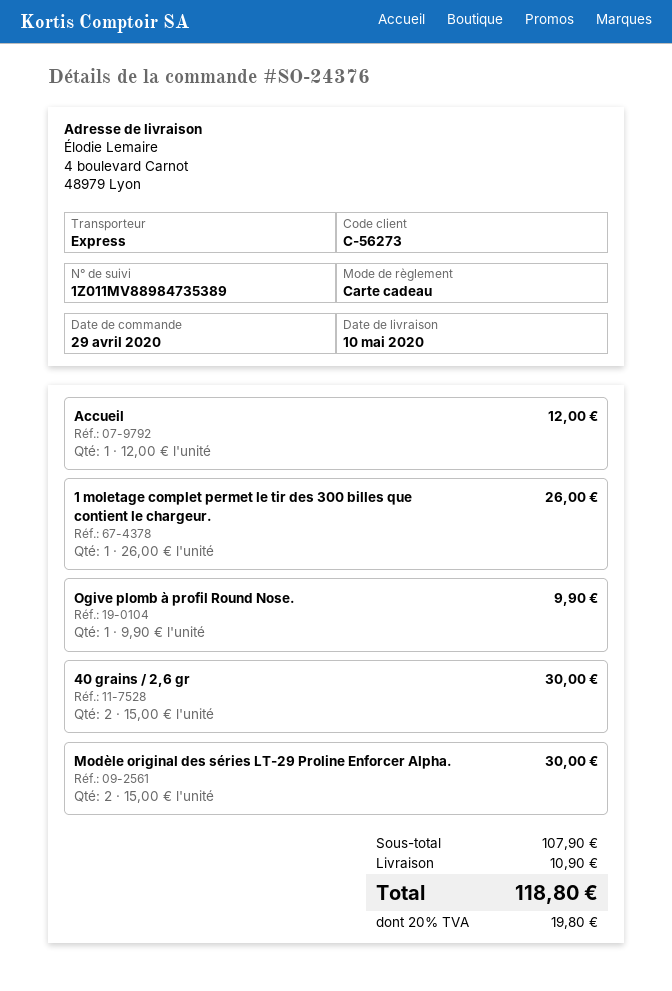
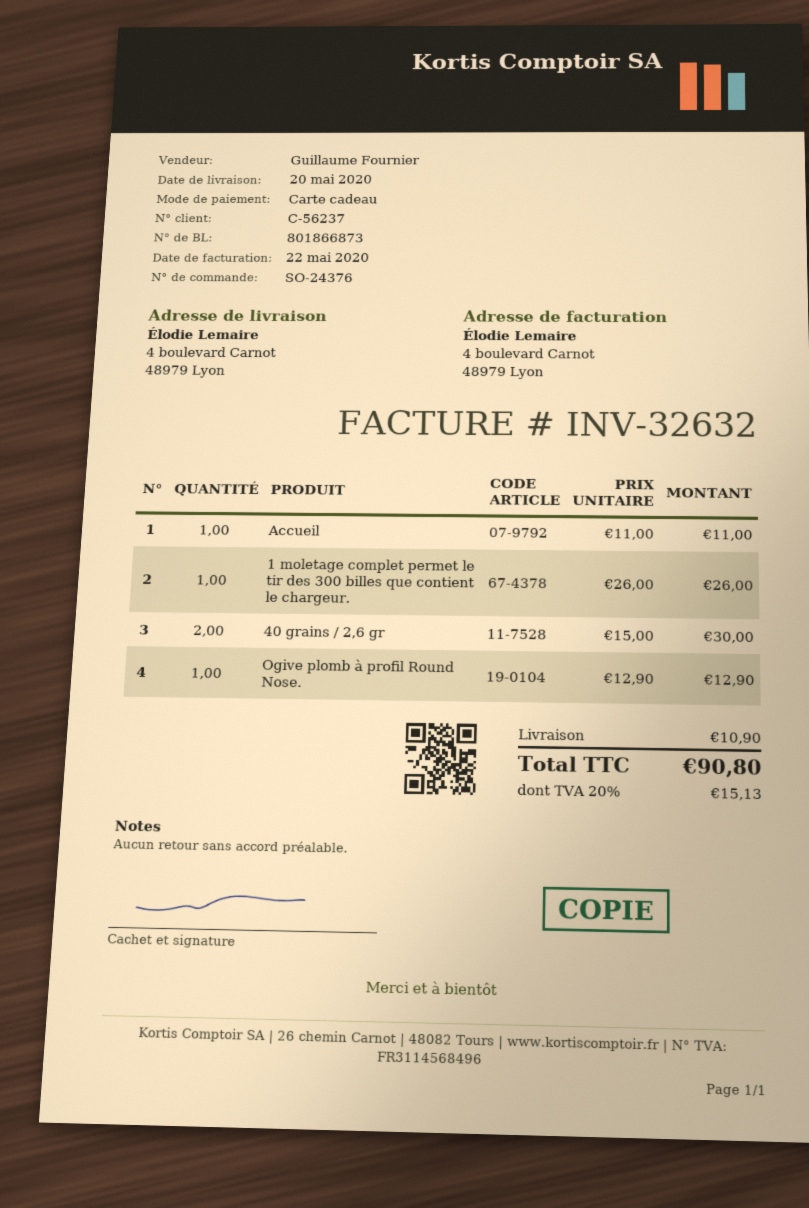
delivery date: 2020-05-10 -> 2020-05-20
customer number: C-56273 -> C-56237
Accueil: 1 x 12.00 = 12.00 -> 1 x 11.00 = 11.00
Ogive plomb à profil Round Nose.: 1 x 9.90 = 9.90 -> 1 x 12.90 = 12.90
Modèle original des séries LT-29 Proline Enforcer Alpha.: 2 x 15.00 = 30.00 -> none
tax: 20% = 19.80 -> 20% = 15.13
total: 118.80 -> 90.80

